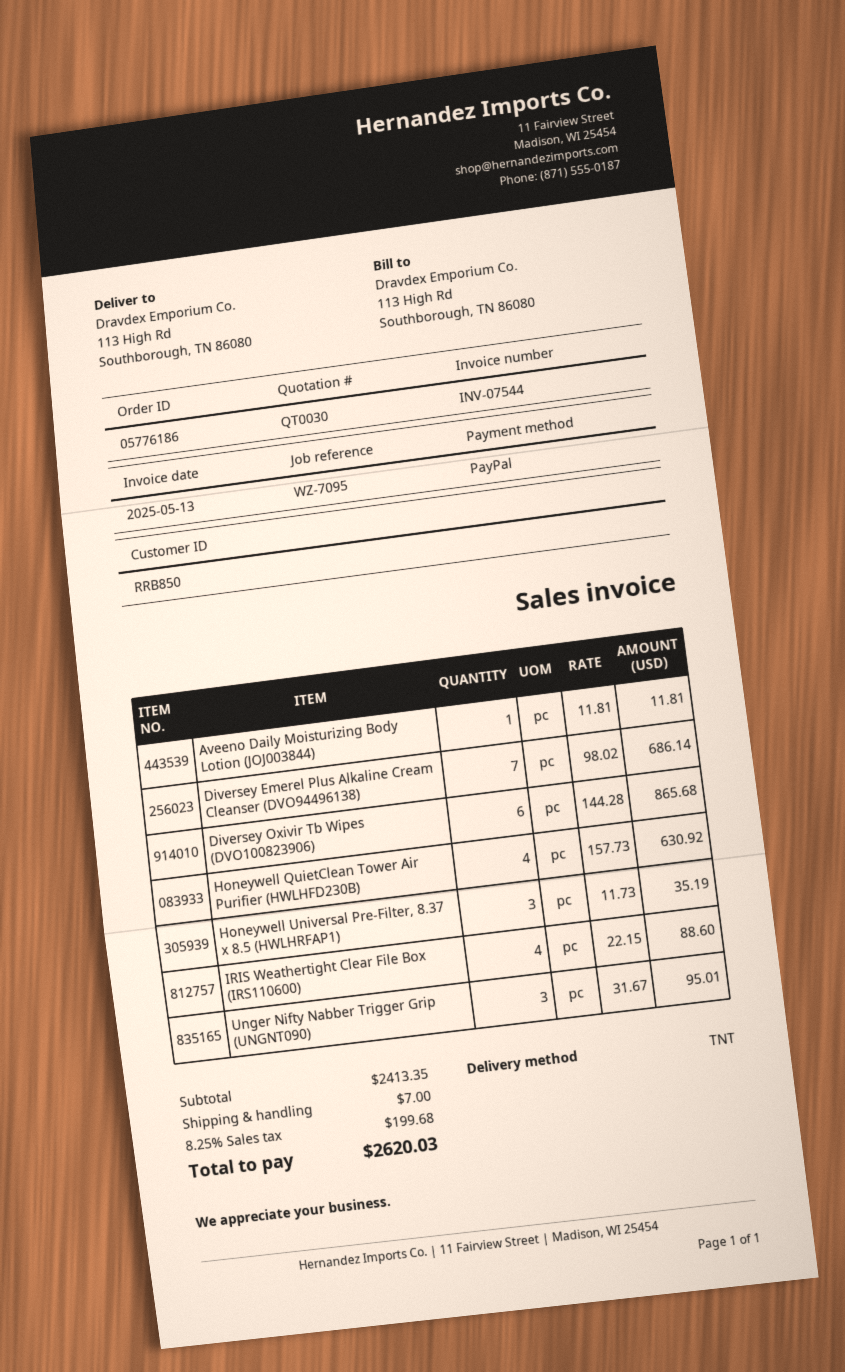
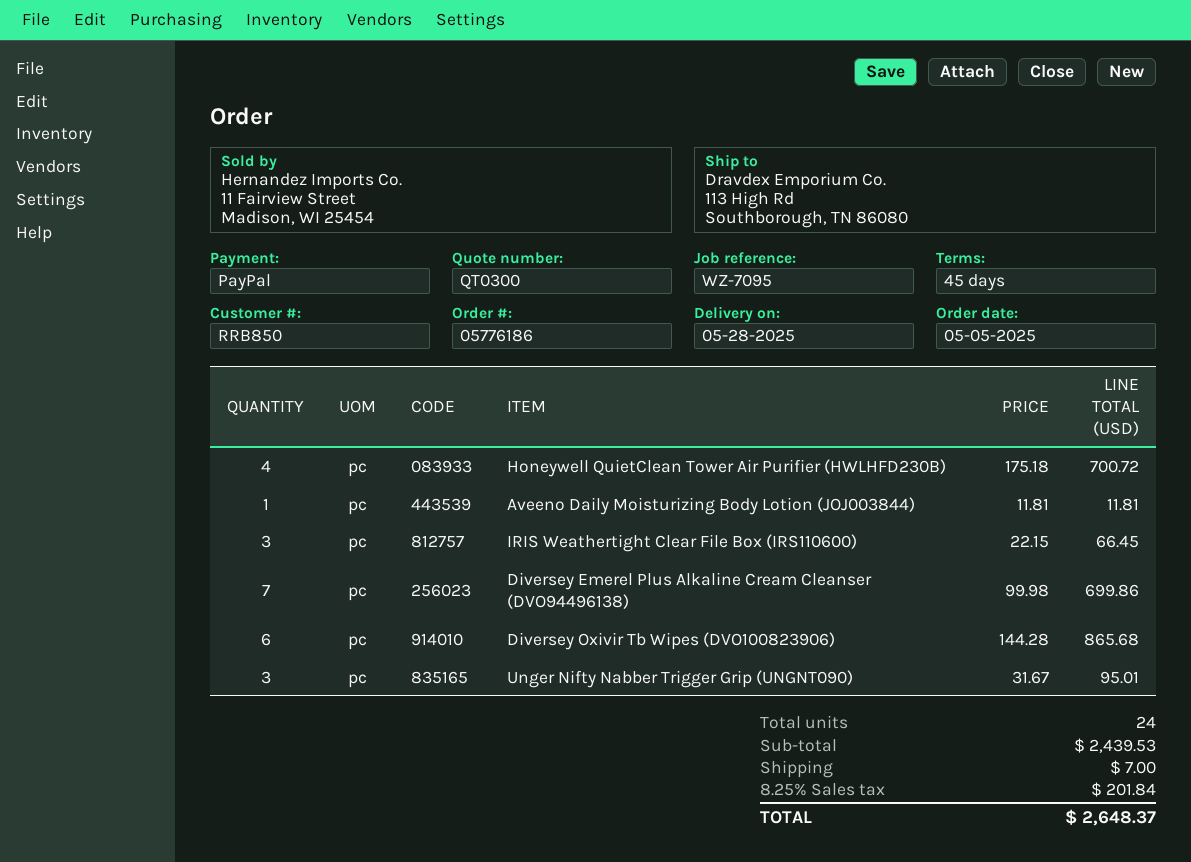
quote number: QT0030 -> QT0300
Diversey Emerel Plus Alkaline Cream Cleanser (DVO94496138): 7 x 98.02 = 686.14 -> 7 x 99.98 = 699.86
Honeywell QuietClean Tower Air Purifier (HWLHFD230B): 4 x 157.73 = 630.92 -> 4 x 175.18 = 700.72
Honeywell Universal Pre-Filter, 8.37 x 8.5 (HWLHRFAP1): 3 x 11.73 = 35.19 -> none
IRIS Weathertight Clear File Box (IRS110600): 4 x 22.15 = 88.60 -> 3 x 22.15 = 66.45
subtotal: 2413.35 -> 2439.53
tax: 8.25% = 199.68 -> 8.25% = 201.84
total: 2620.03 -> 2648.37

